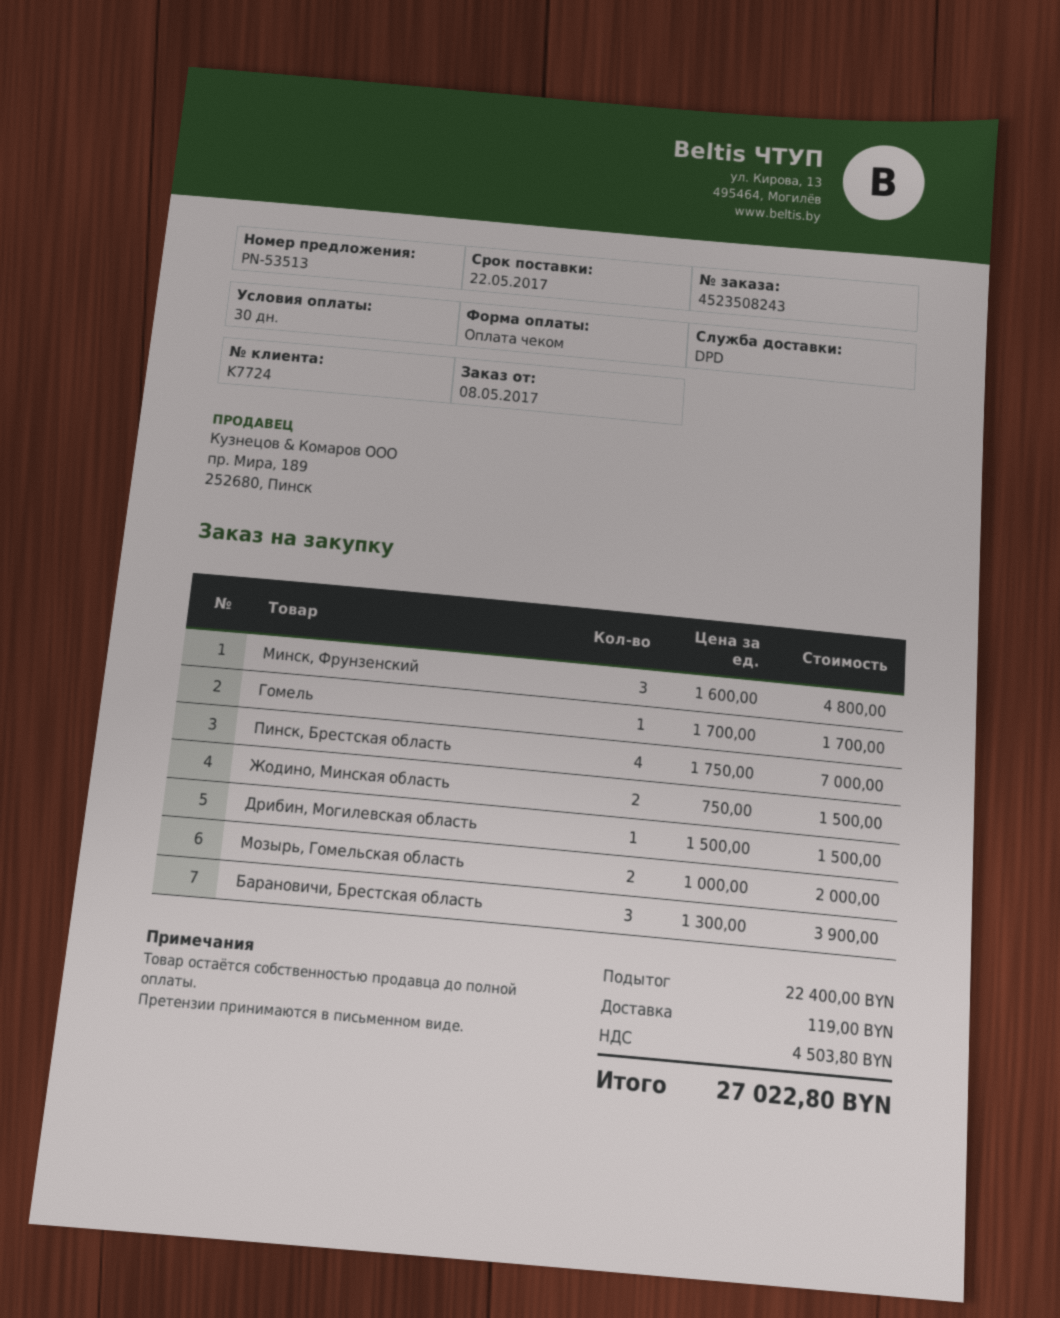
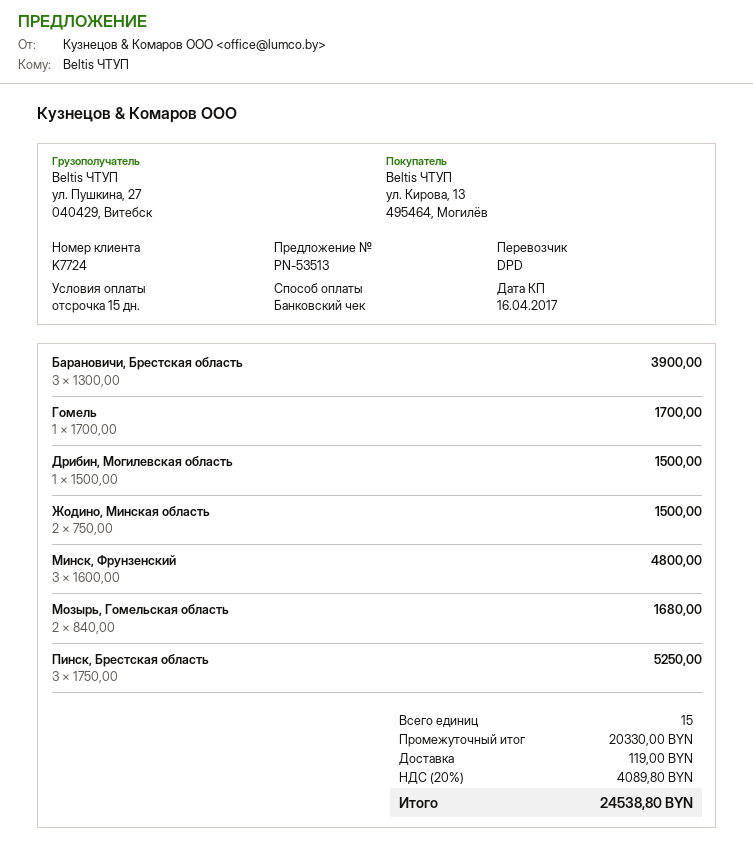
payment terms: 30 days -> 15 days
Пинск, Брестская область: 4 x 1750.00 = 7000.00 -> 3 x 1750.00 = 5250.00
Мозырь, Гомельская область: 2 x 1000.00 = 2000.00 -> 2 x 840.00 = 1680.00
subtotal: 22400.00 -> 20330.00
tax: 4503.80 -> 4089.80
total: 27022.80 -> 24538.80

